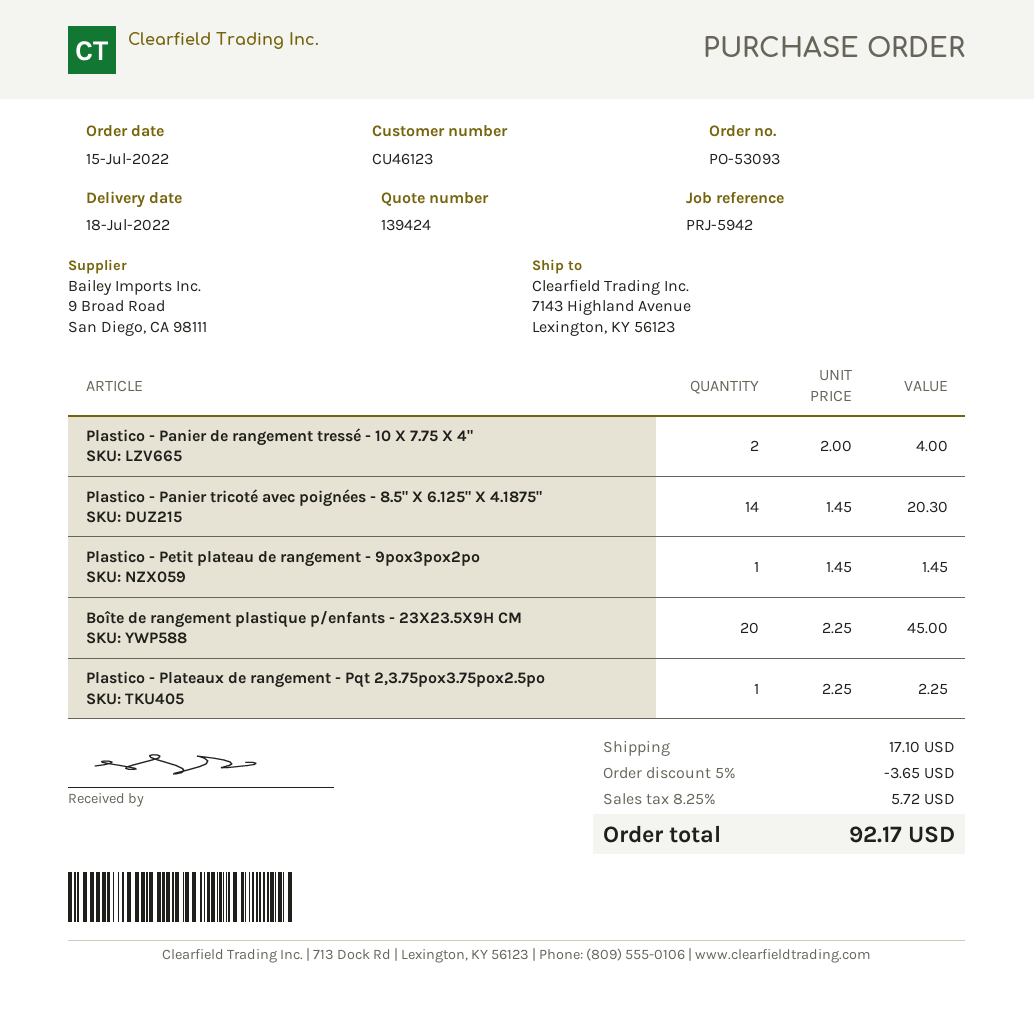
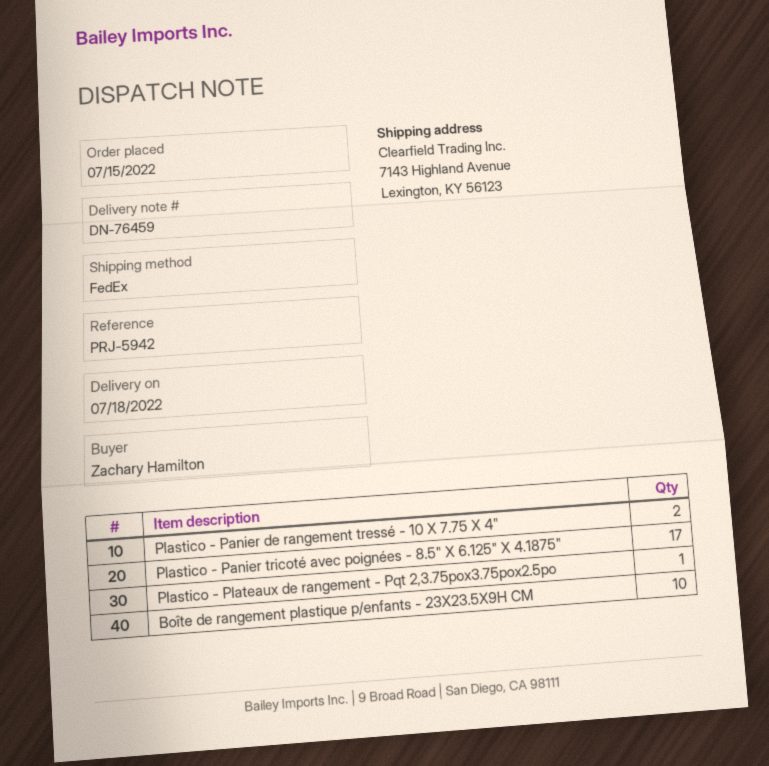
Plastico - Panier tricoté avec poignées - 8.5" X 6.125" X 4.1875": 14 -> 17
Plastico - Petit plateau de rangement - 9pox3pox2po: 1 -> none
Boîte de rangement plastique p/enfants - 23X23.5X9H CM: 20 -> 10

